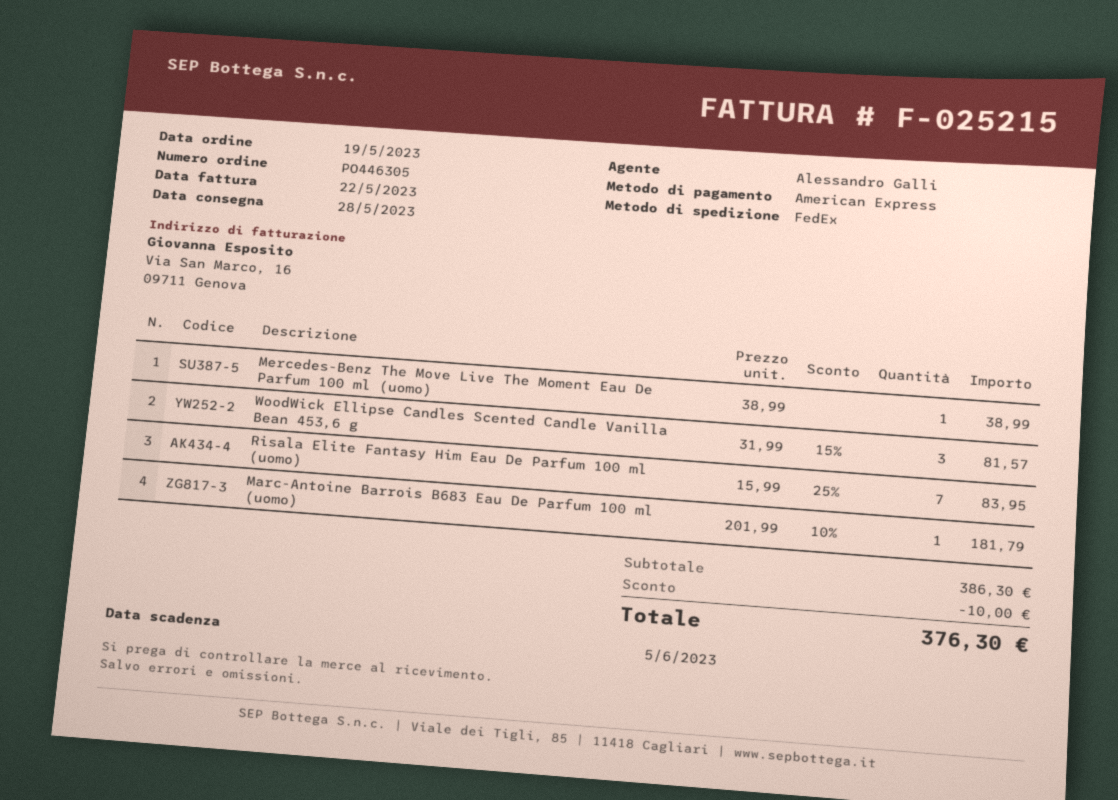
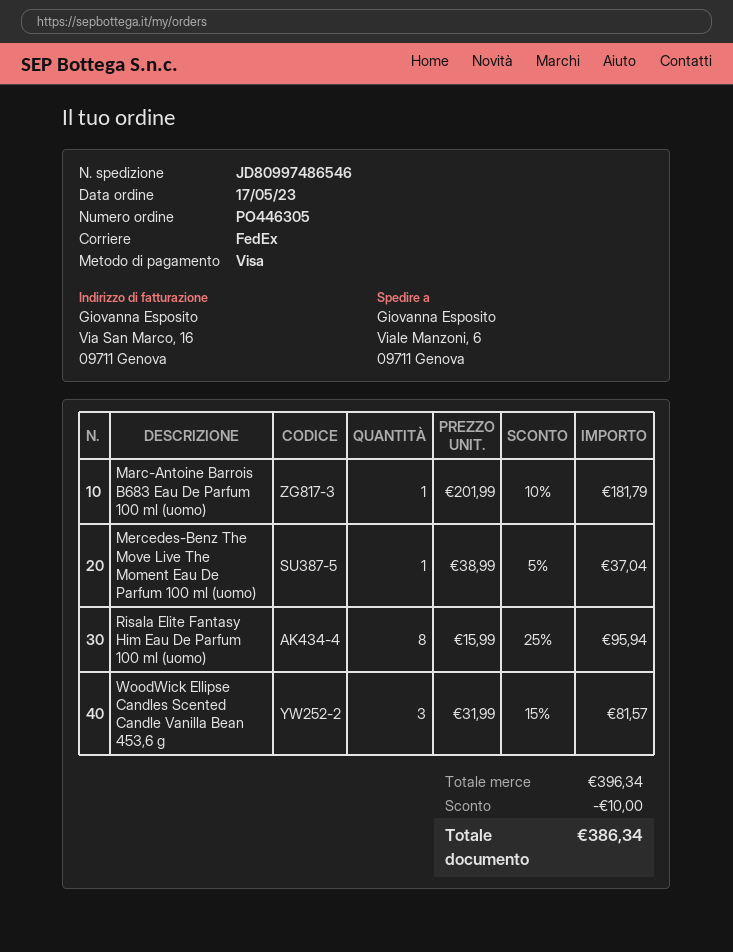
order date: 2023-05-19 -> 2023-05-17
payment method: American Express -> Visa
Mercedes-Benz The Move Live The Moment Eau De Parfum 100 ml (uomo): 1 x 38.99 = 38.99 -> 1 x 38.99 - 5% = 37.04
Risala Elite Fantasy Him Eau De Parfum 100 ml (uomo): 7 x 15.99 - 25% = 83.95 -> 8 x 15.99 - 25% = 95.94
subtotal: 386.30 -> 396.34
total: 376.30 -> 386.34

